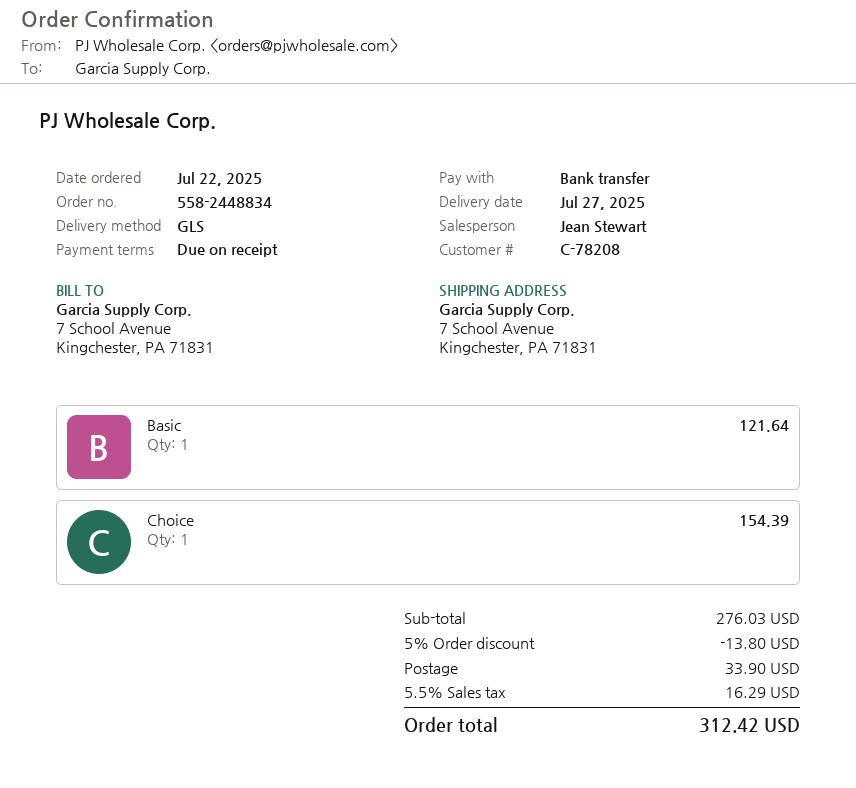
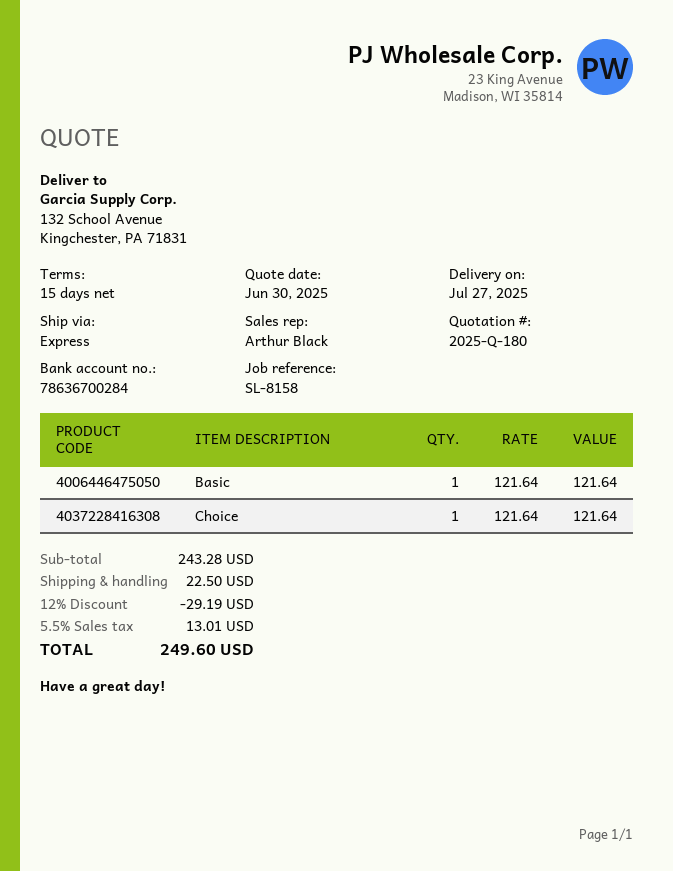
payment terms: on receipt -> 15 days
sales rep: Jean Stewart -> Arthur Black
shipping method: GLS -> express
ship to: 7 School Avenue, Kingchester, PA 71831 -> 132 School Avenue, Kingchester, PA 71831
Choice: 1 for 154.39 -> 1 for 121.64
subtotal: 276.03 -> 243.28
discount: 5% = 13.80 -> 12% = 29.19
shipping: 33.90 -> 22.50
tax: 5.5% = 16.29 -> 5.5% = 13.01
total: 312.42 -> 249.60

